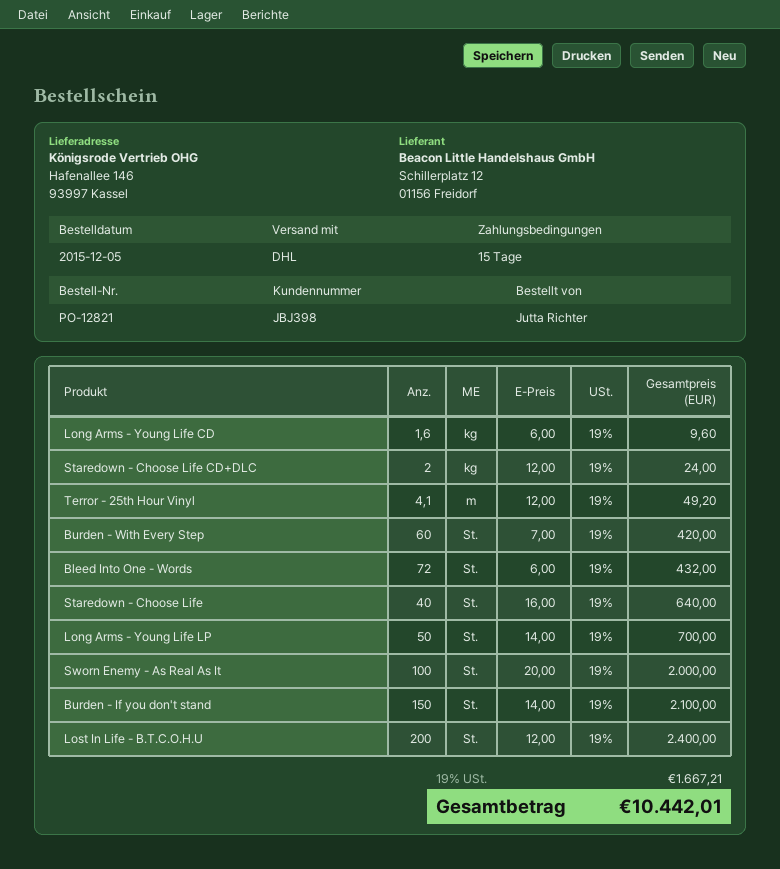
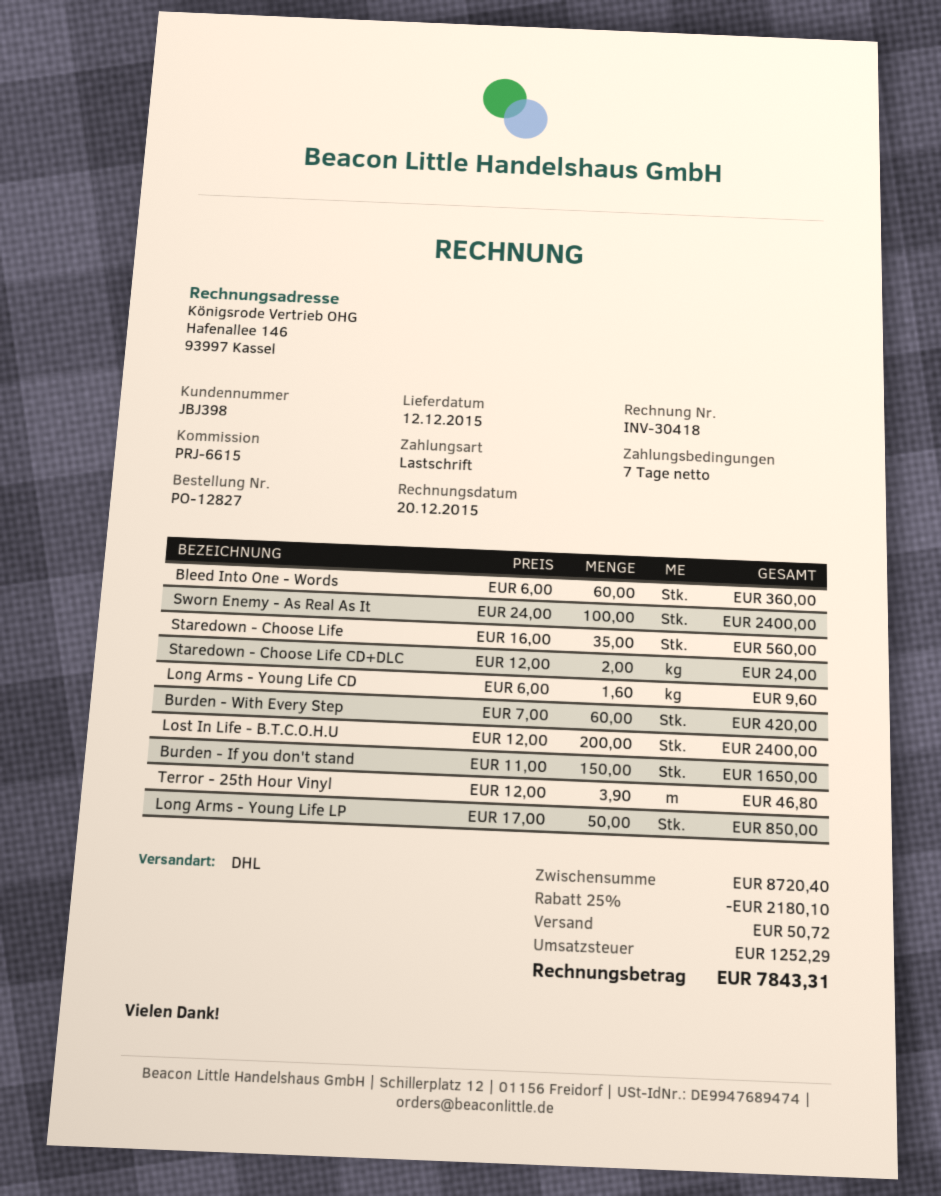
order number: PO-12821 -> PO-12827
payment terms: 15 days -> 7 days
Terror - 25th Hour Vinyl: 4.1 x 12.00 = 49.20 -> 3.9 x 12.00 = 46.80
Bleed Into One - Words: 72 x 6.00 = 432.00 -> 60 x 6.00 = 360.00
Staredown - Choose Life: 40 x 16.00 = 640.00 -> 35 x 16.00 = 560.00
Long Arms - Young Life LP: 50 x 14.00 = 700.00 -> 50 x 17.00 = 850.00
Sworn Enemy - As Real As It: 100 x 20.00 = 2000.00 -> 100 x 24.00 = 2400.00
Burden - If you don't stand: 150 x 14.00 = 2100.00 -> 150 x 11.00 = 1650.00
discount: none -> 25% = 2180.10
shipping: none -> 50.72
tax: 1667.21 -> 1252.29
total: 10442.01 -> 7843.31

